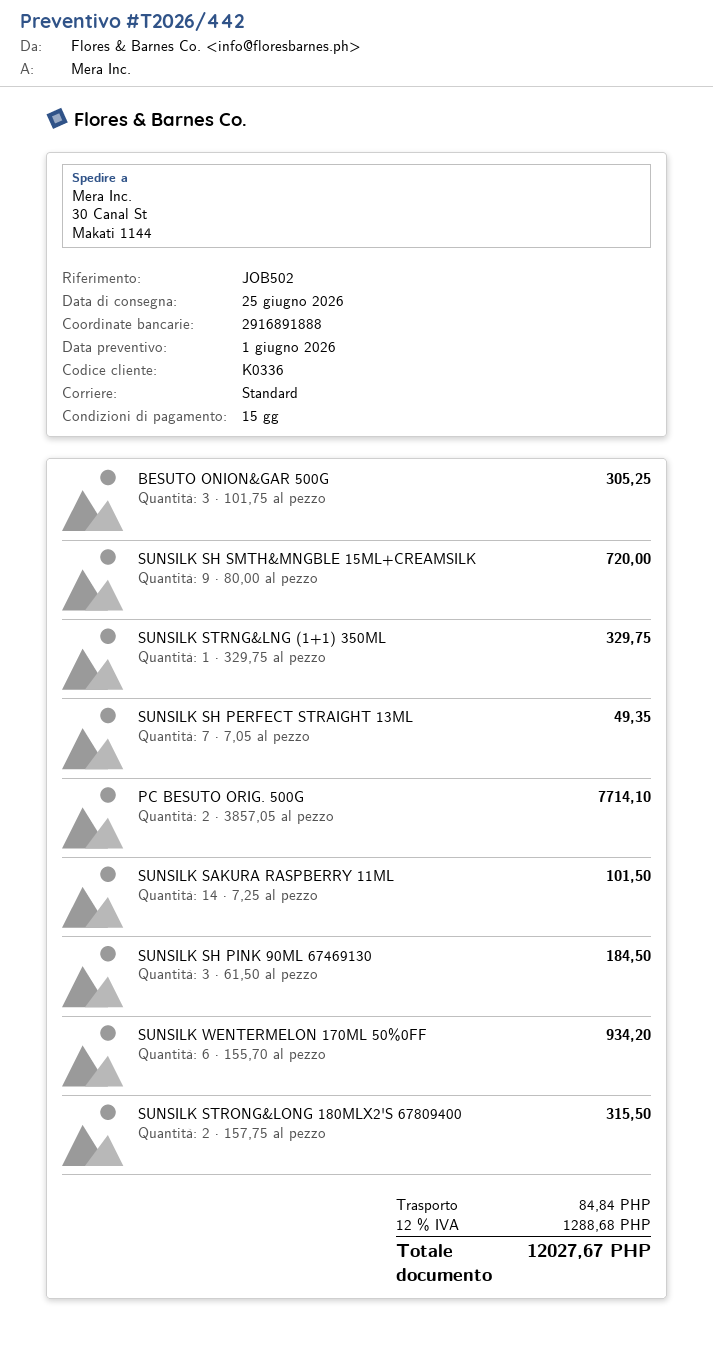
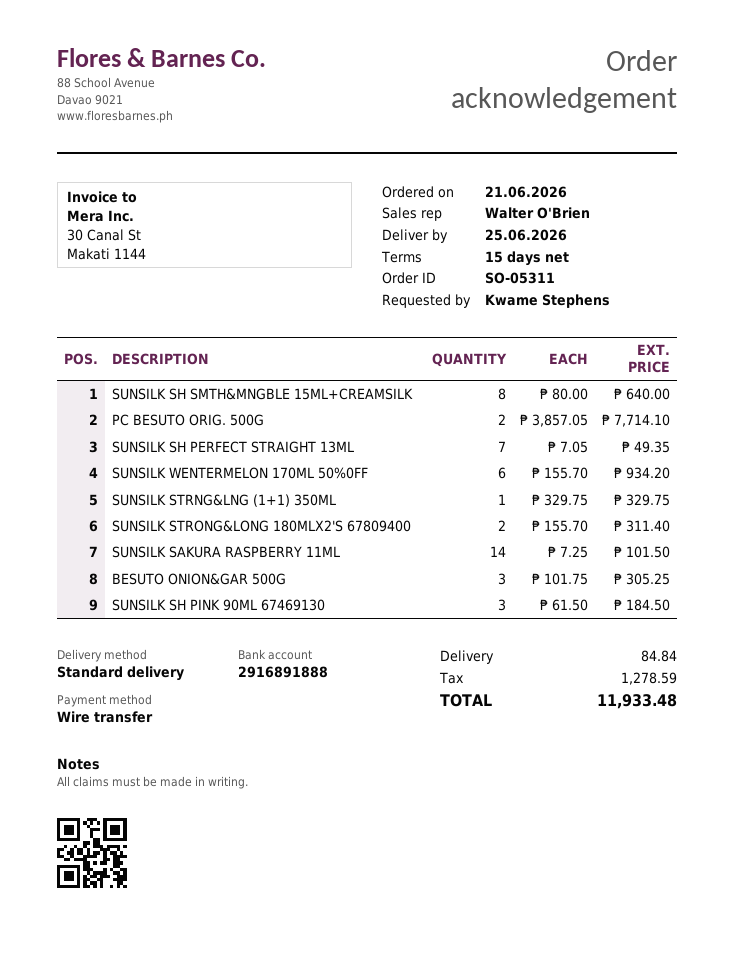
SUNSILK SH SMTH&MNGBLE 15ML+CREAMSILK: 9 x 80.00 = 720.00 -> 8 x 80.00 = 640.00
SUNSILK STRONG&LONG 180MLX2'S 67809400: 2 x 157.75 = 315.50 -> 2 x 155.70 = 311.40
tax: 1288.68 -> 1278.59
total: 12027.67 -> 11933.48

